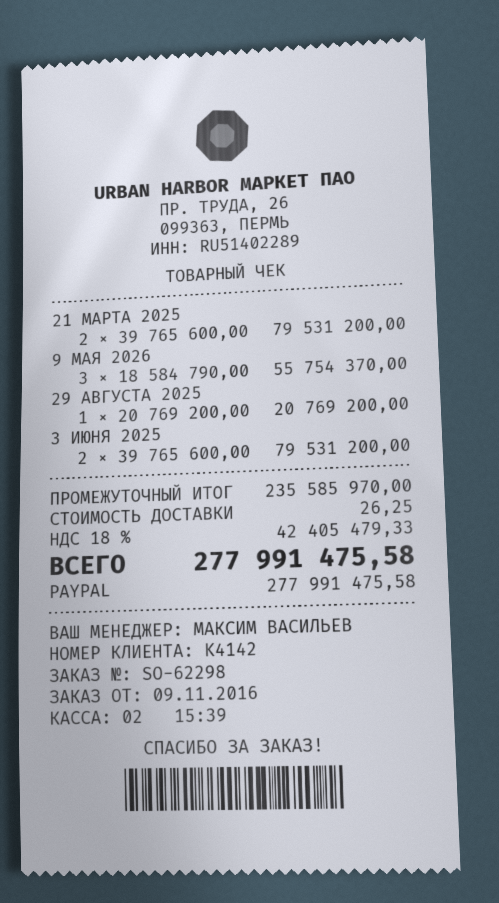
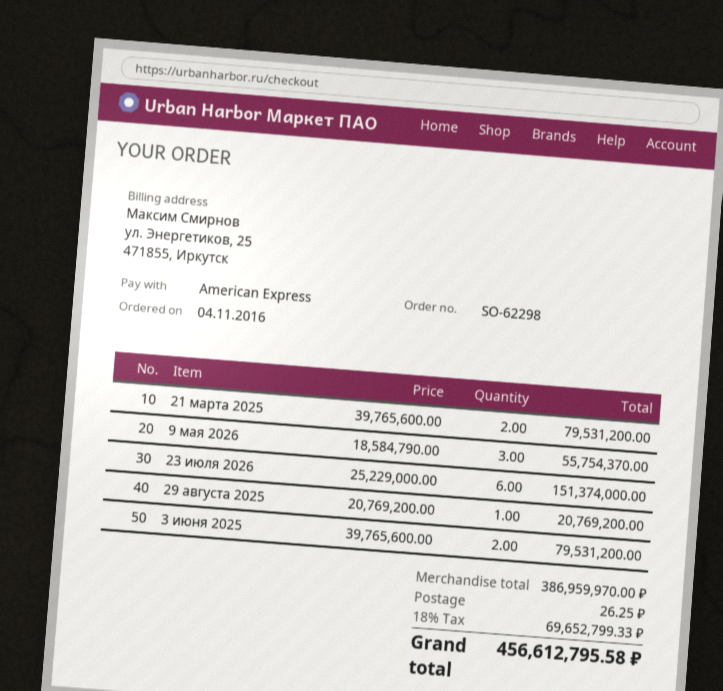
order date: 2016-11-09 -> 2016-11-04
payment method: PayPal -> American Express
23 июля 2026: none -> 6 x 25229000.00 = 151374000.00
subtotal: 235585970.00 -> 386959970.00
tax: 18% = 42405479.33 -> 18% = 69652799.33
total: 277991475.58 -> 456612795.58

